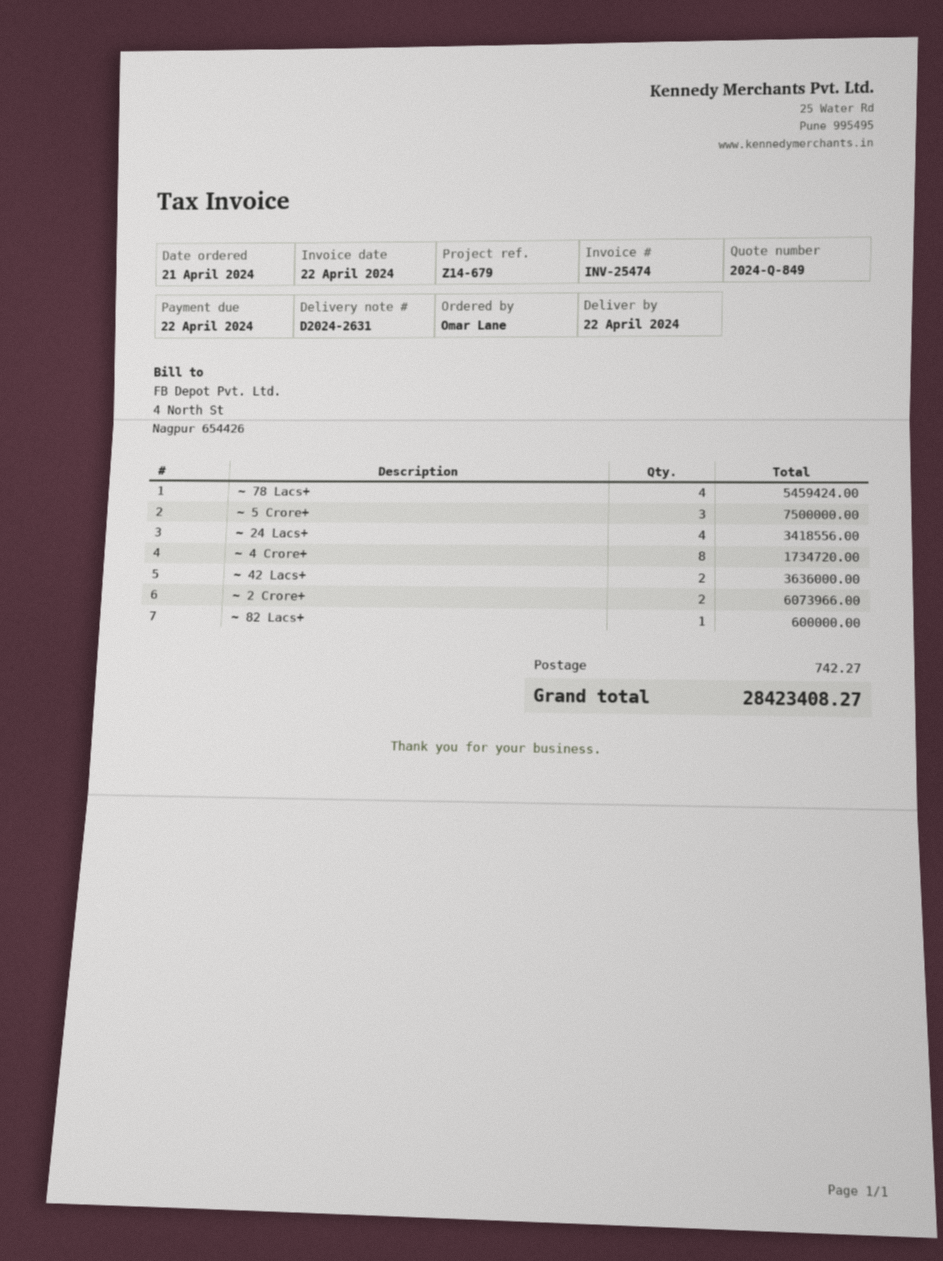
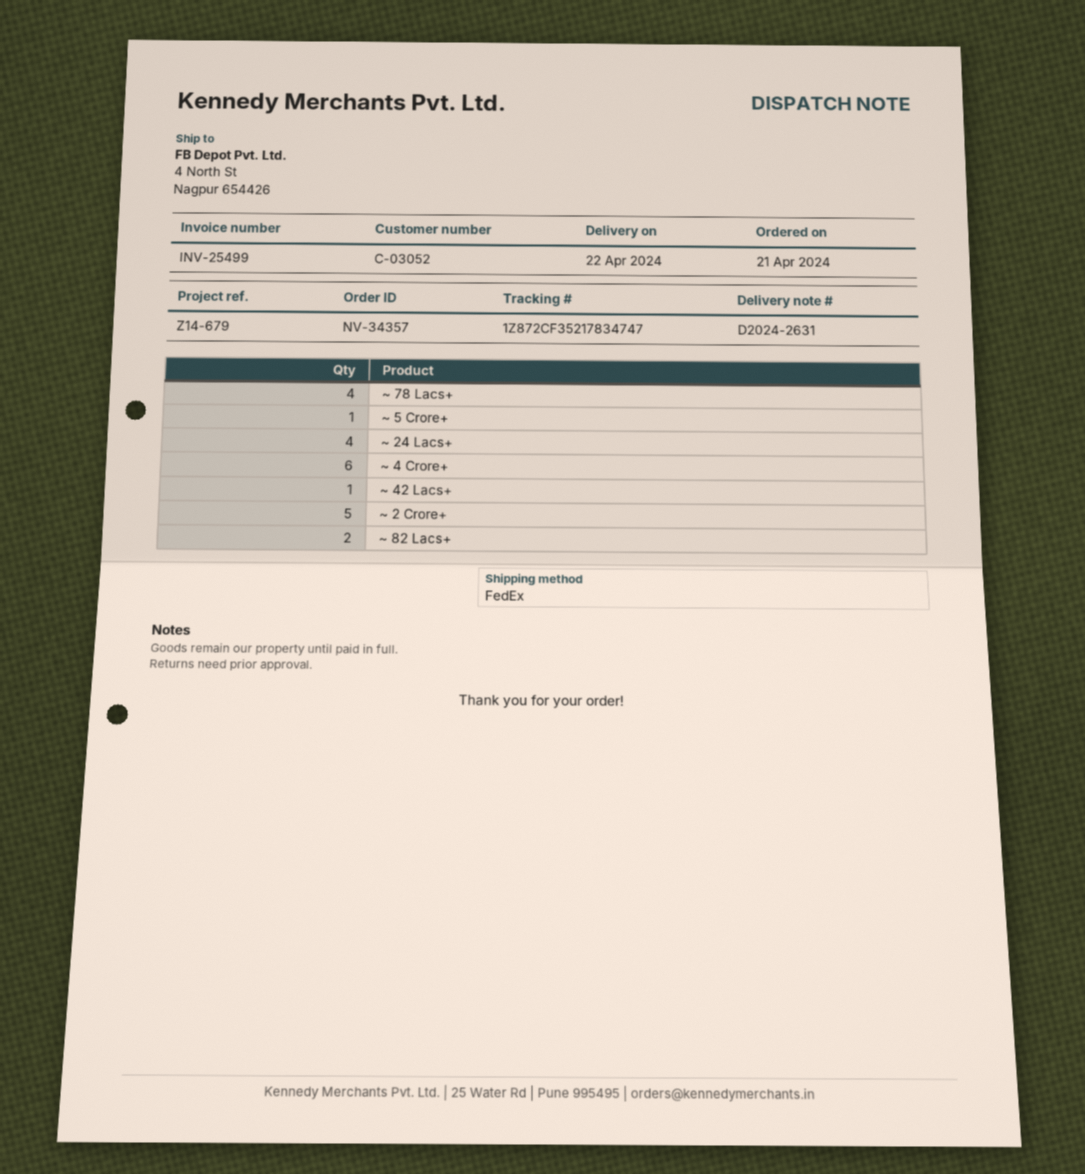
invoice number: INV-25474 -> INV-25499
~ 5 Crore+: 3 -> 1
~ 4 Crore+: 8 -> 6
~ 42 Lacs+: 2 -> 1
~ 2 Crore+: 2 -> 5
~ 82 Lacs+: 1 -> 2

